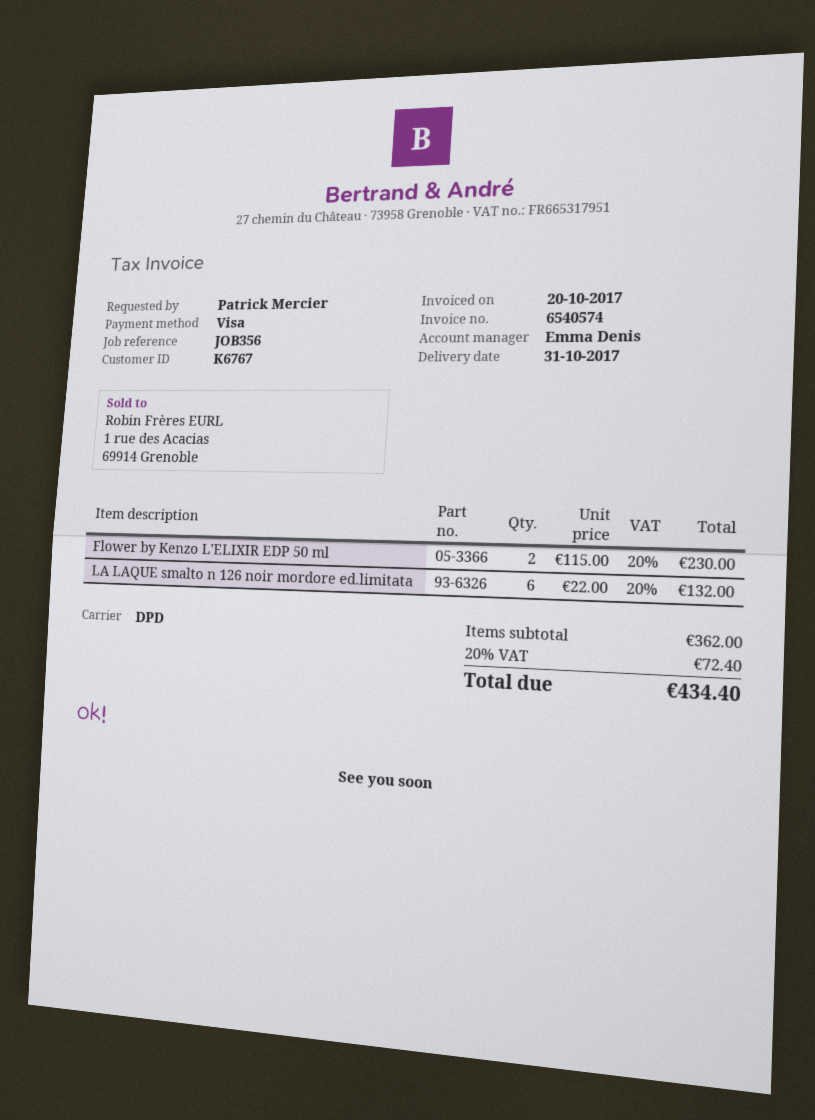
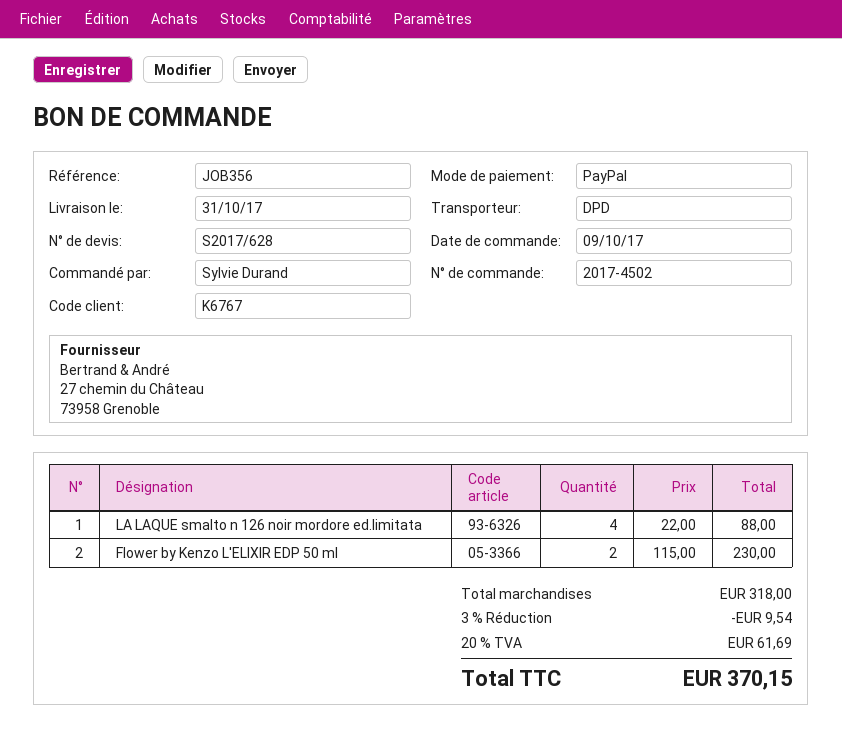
ordered by: Patrick Mercier -> Sylvie Durand
payment method: Visa -> PayPal
LA LAQUE smalto n 126 noir mordore ed.limitata: 6 x 22.00 = 132.00 -> 4 x 22.00 = 88.00
subtotal: 362.00 -> 318.00
discount: none -> 3% = 9.54
tax: 20% = 72.40 -> 20% = 61.69
total: 434.40 -> 370.15

